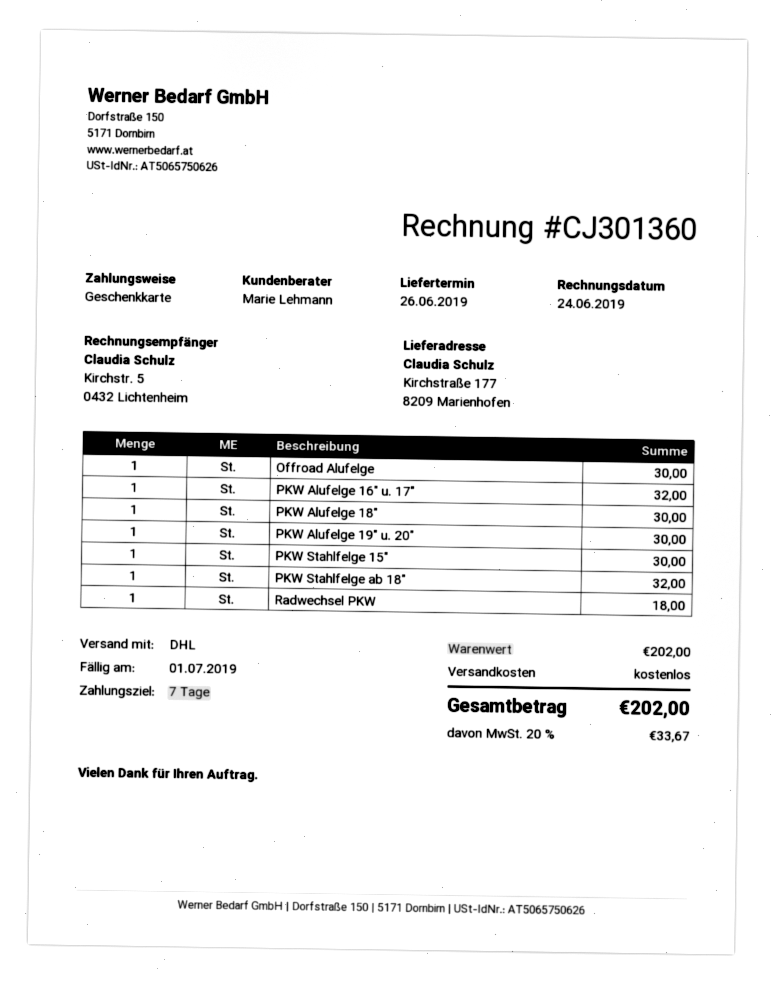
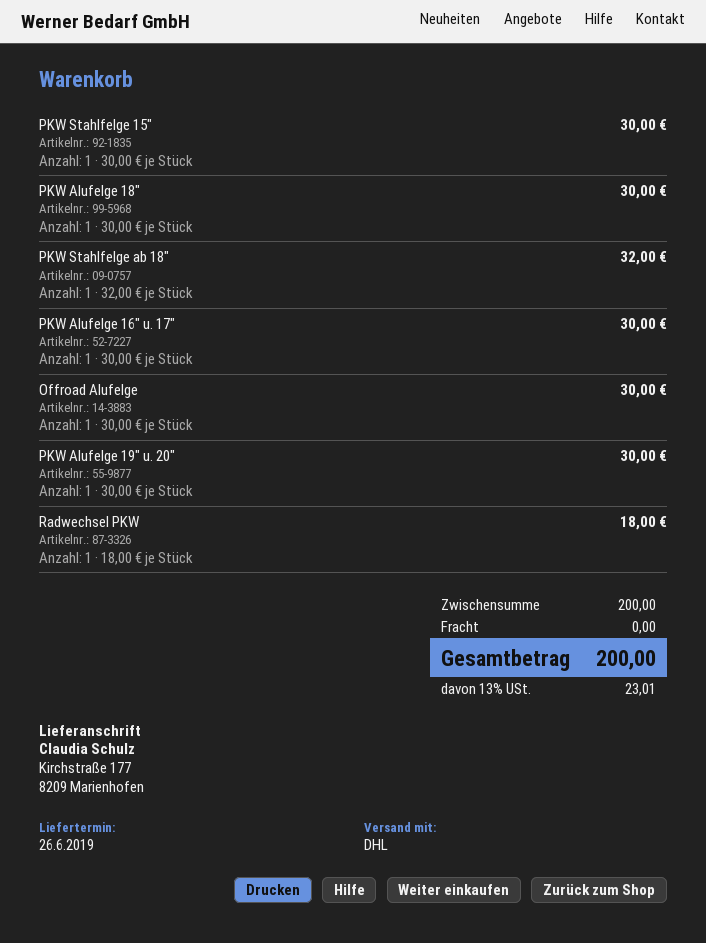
PKW Alufelge 16" u. 17": 1 for 32.00 -> 1 for 30.00
subtotal: 202.00 -> 200.00
tax: 20% = 33.67 -> 13% = 23.01
total: 202.00 -> 200.00

